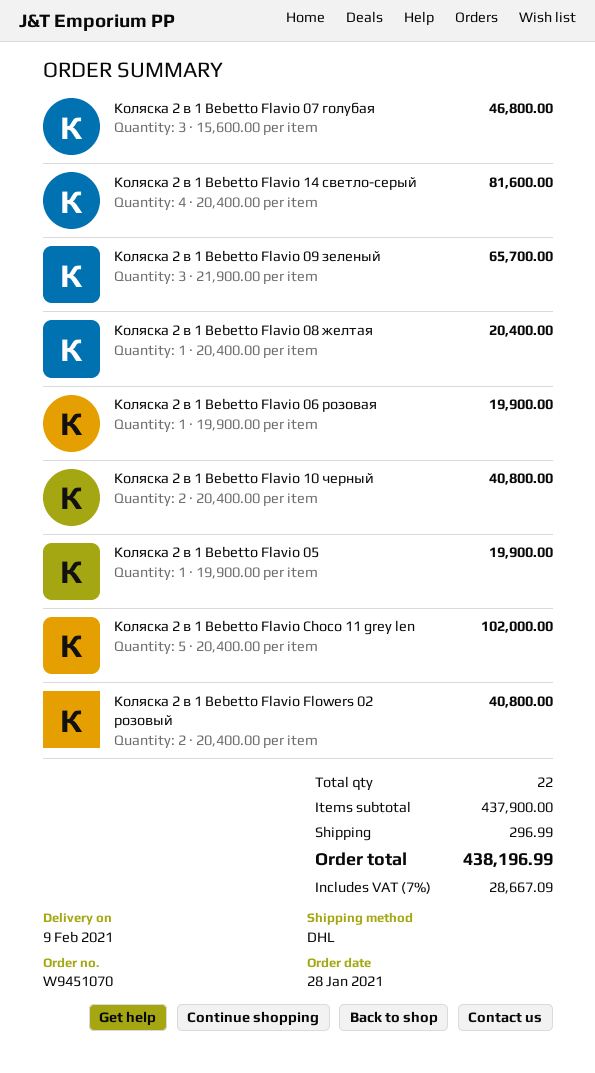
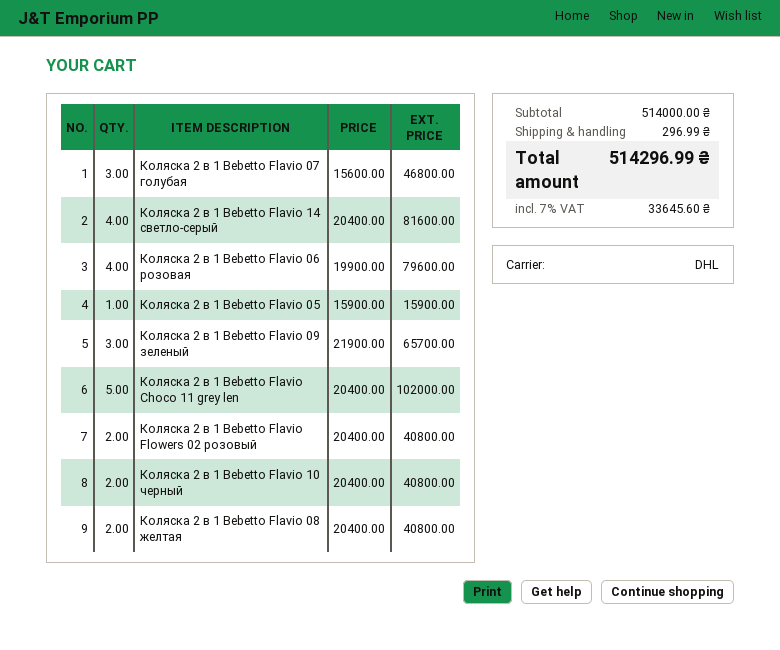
Коляска 2 в 1 Bebetto Flavio 08 желтая: 1 x 20400.00 = 20400.00 -> 2 x 20400.00 = 40800.00
Коляска 2 в 1 Bebetto Flavio 06 розовая: 1 x 19900.00 = 19900.00 -> 4 x 19900.00 = 79600.00
Коляска 2 в 1 Bebetto Flavio 05: 1 x 19900.00 = 19900.00 -> 1 x 15900.00 = 15900.00
subtotal: 437900.00 -> 514000.00
tax: 7% = 28667.09 -> 7% = 33645.60
total: 438196.99 -> 514296.99

